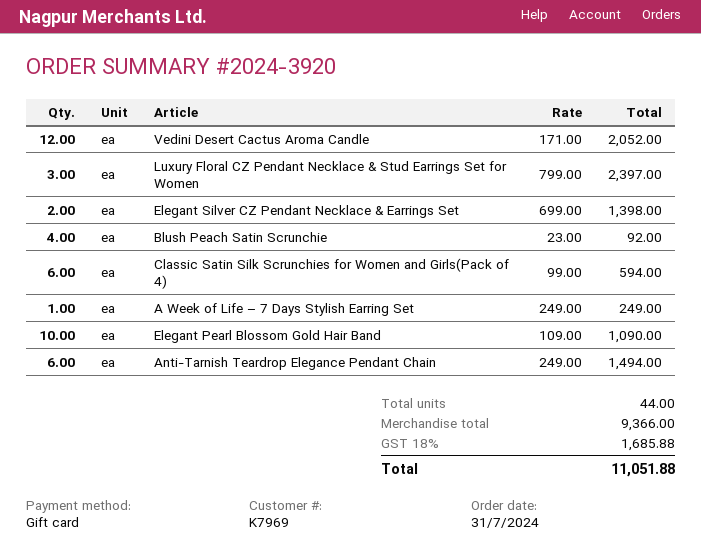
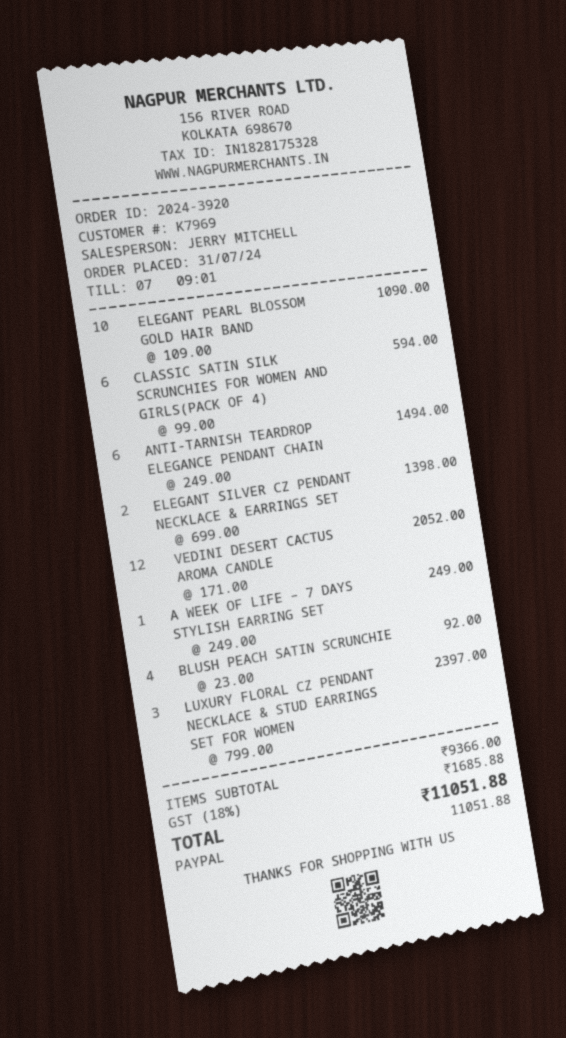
payment method: gift card -> PayPal

